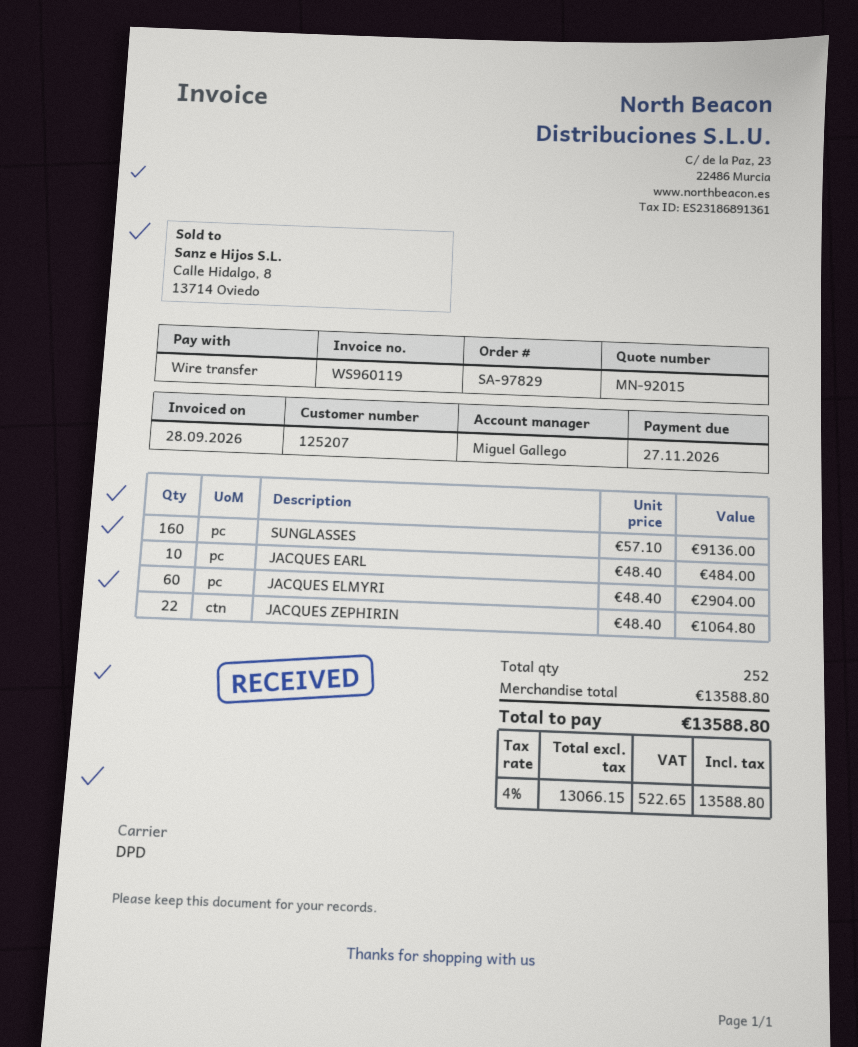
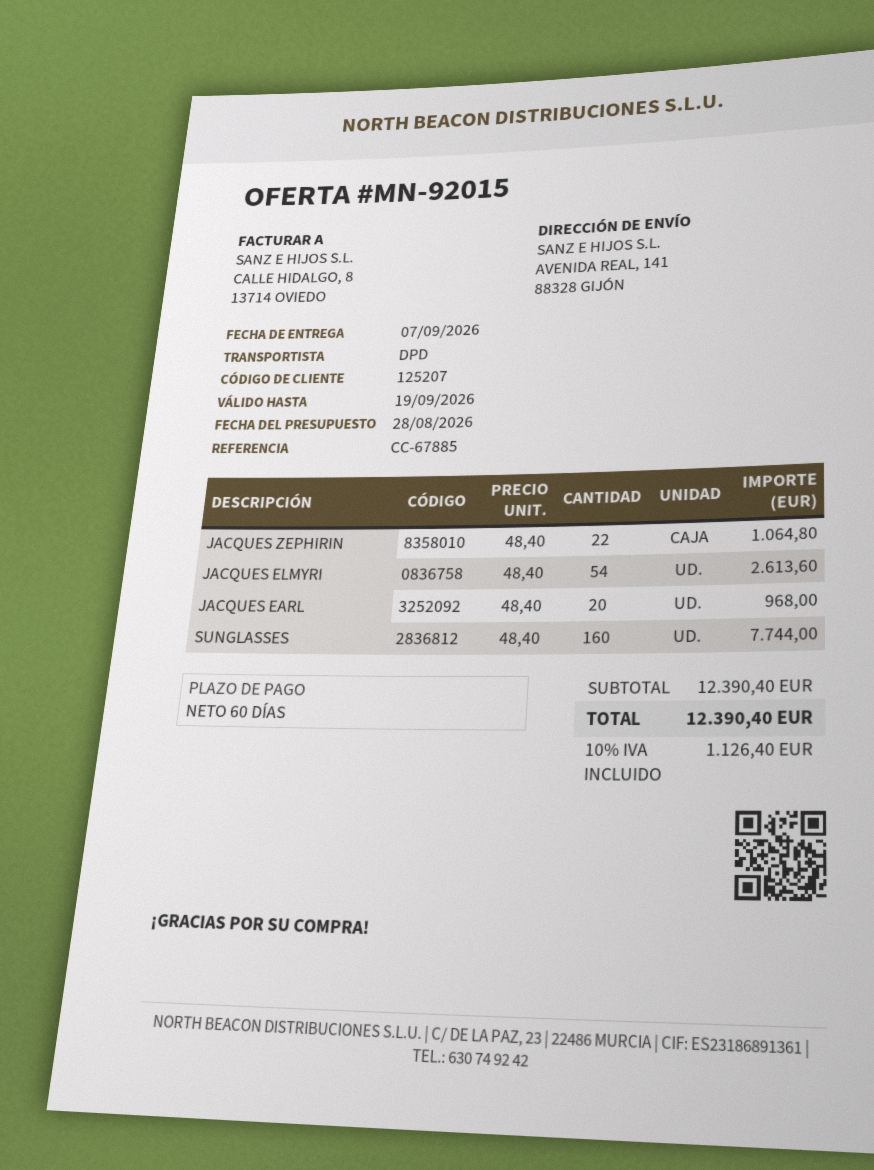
SUNGLASSES: 160 x 57.10 = 9136.00 -> 160 x 48.40 = 7744.00
JACQUES EARL: 10 x 48.40 = 484.00 -> 20 x 48.40 = 968.00
JACQUES ELMYRI: 60 x 48.40 = 2904.00 -> 54 x 48.40 = 2613.60
subtotal: 13588.80 -> 12390.40
tax: 4% = 522.65 -> 10% = 1126.40
total: 13588.80 -> 12390.40

